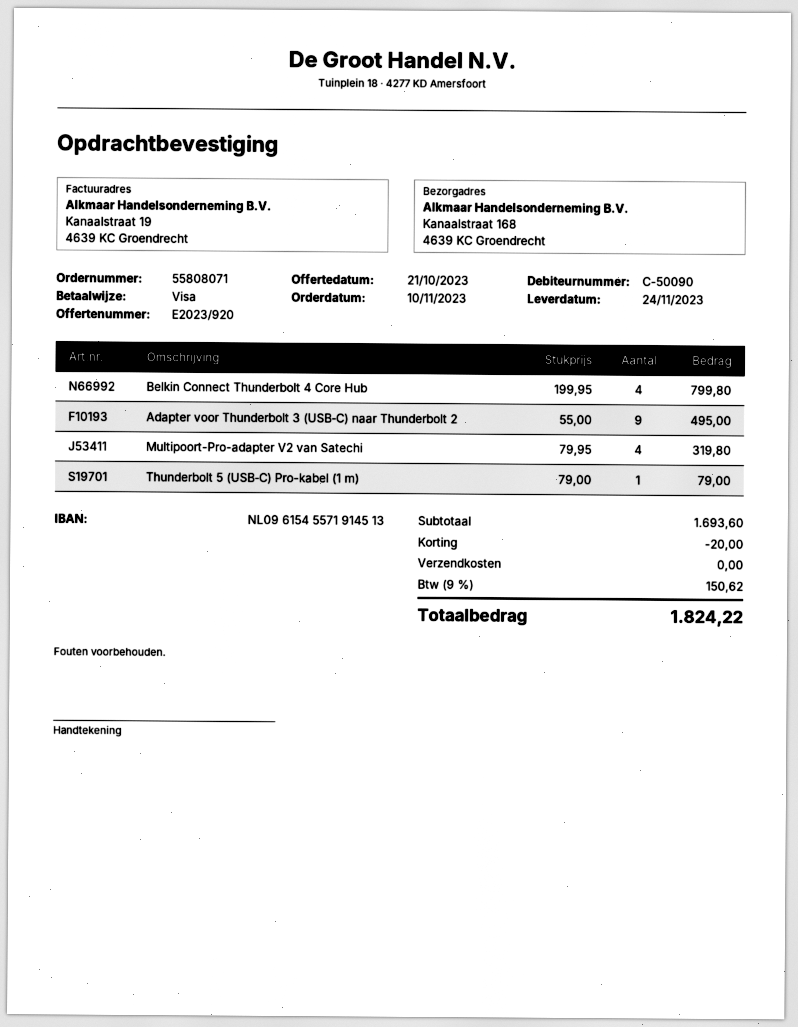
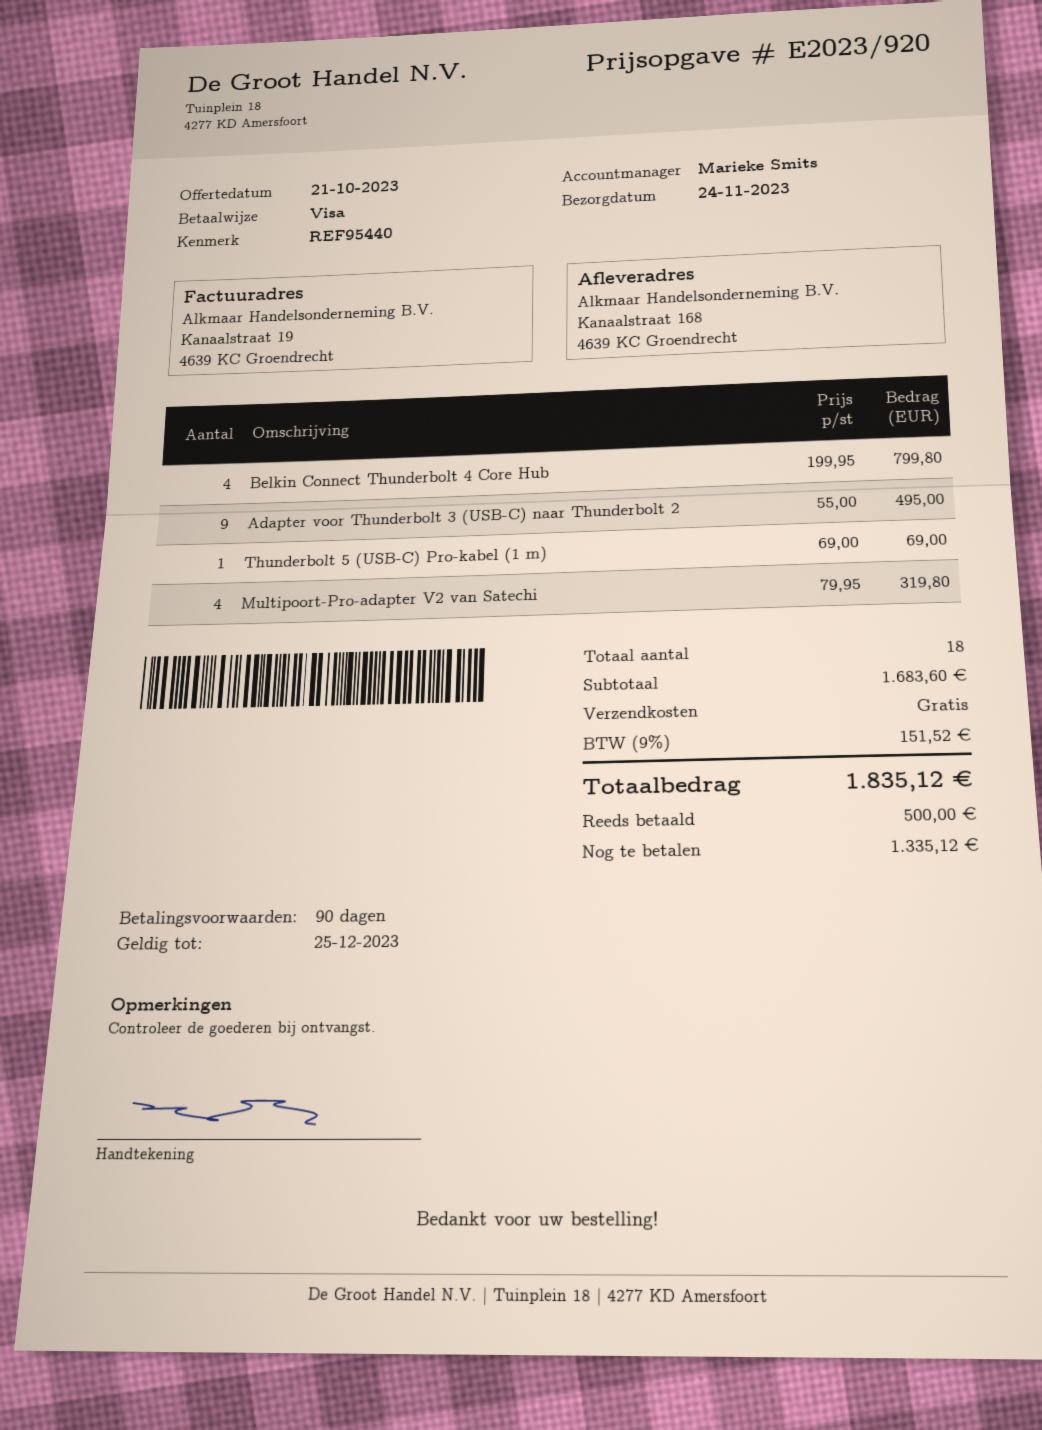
Thunderbolt 5 (USB‑C) Pro-kabel (1 m): 1 x 79.00 = 79.00 -> 1 x 69.00 = 69.00
subtotal: 1693.60 -> 1683.60
discount: 20.00 -> none
tax: 9% = 150.62 -> 9% = 151.52
total: 1824.22 -> 1835.12

